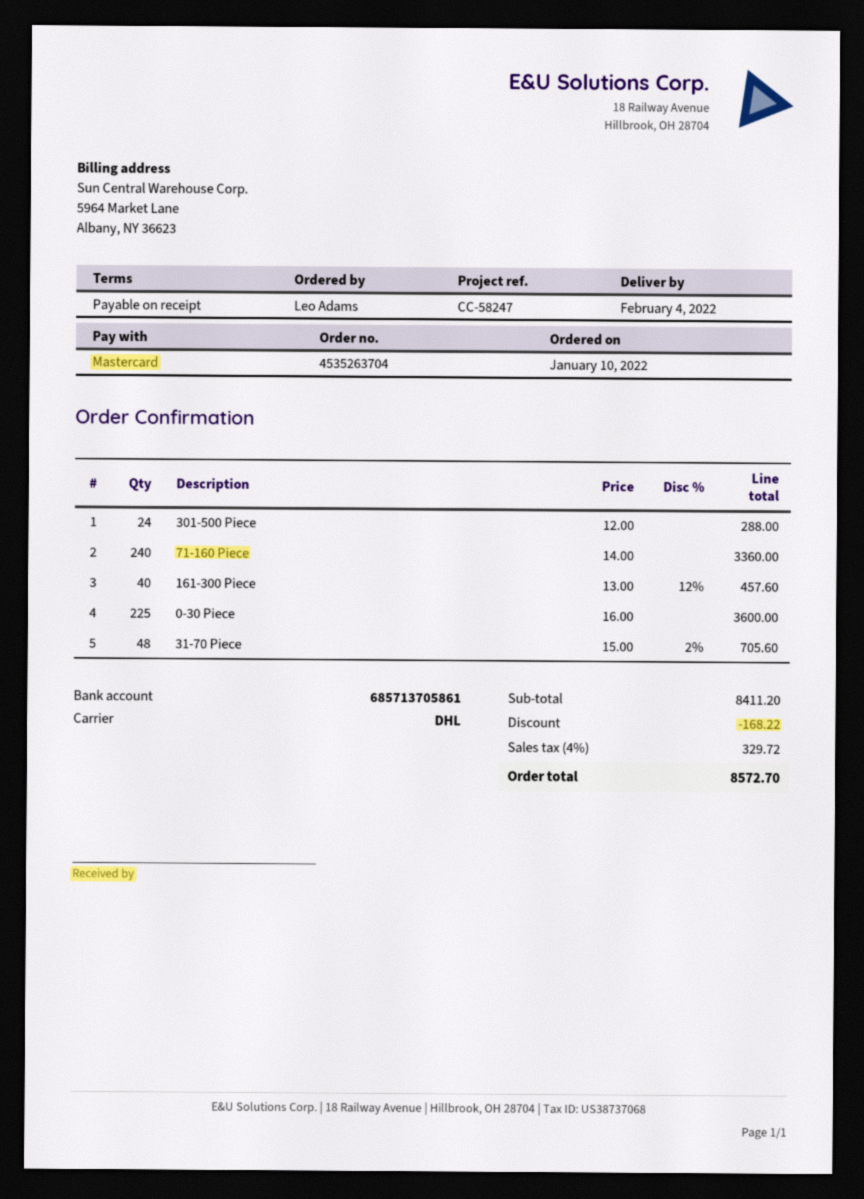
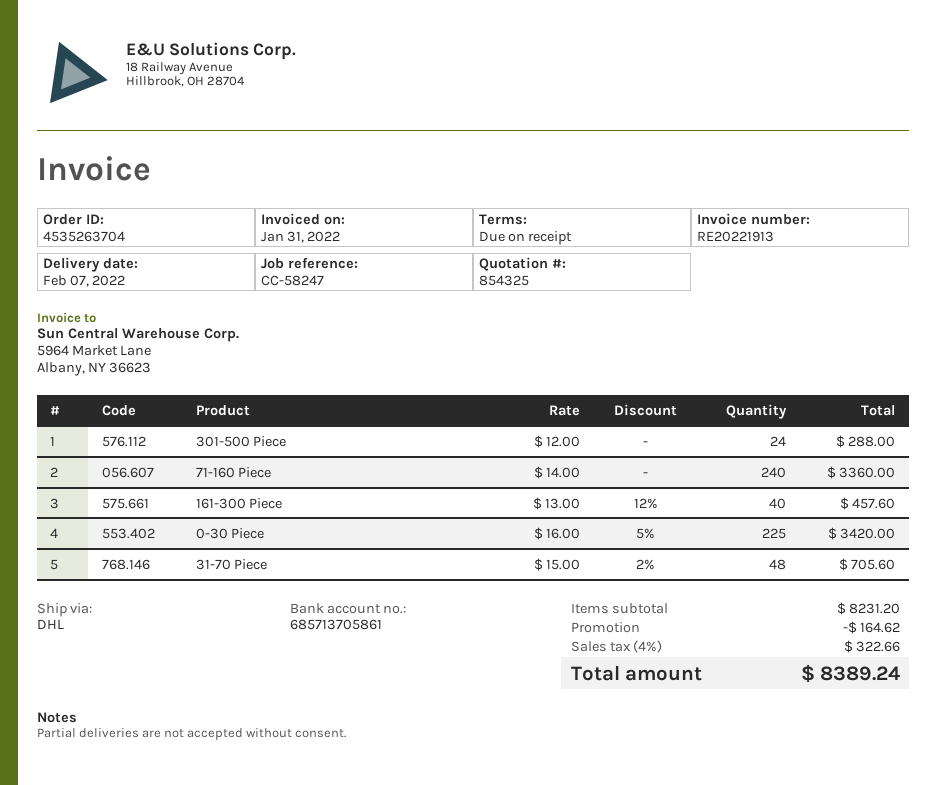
delivery date: 2022-02-04 -> 2022-02-07
0-30 Piece: 225 x 16.00 = 3600.00 -> 225 x 16.00 - 5% = 3420.00
subtotal: 8411.20 -> 8231.20
discount: 168.22 -> 164.62
tax: 4% = 329.72 -> 4% = 322.66
total: 8572.70 -> 8389.24

